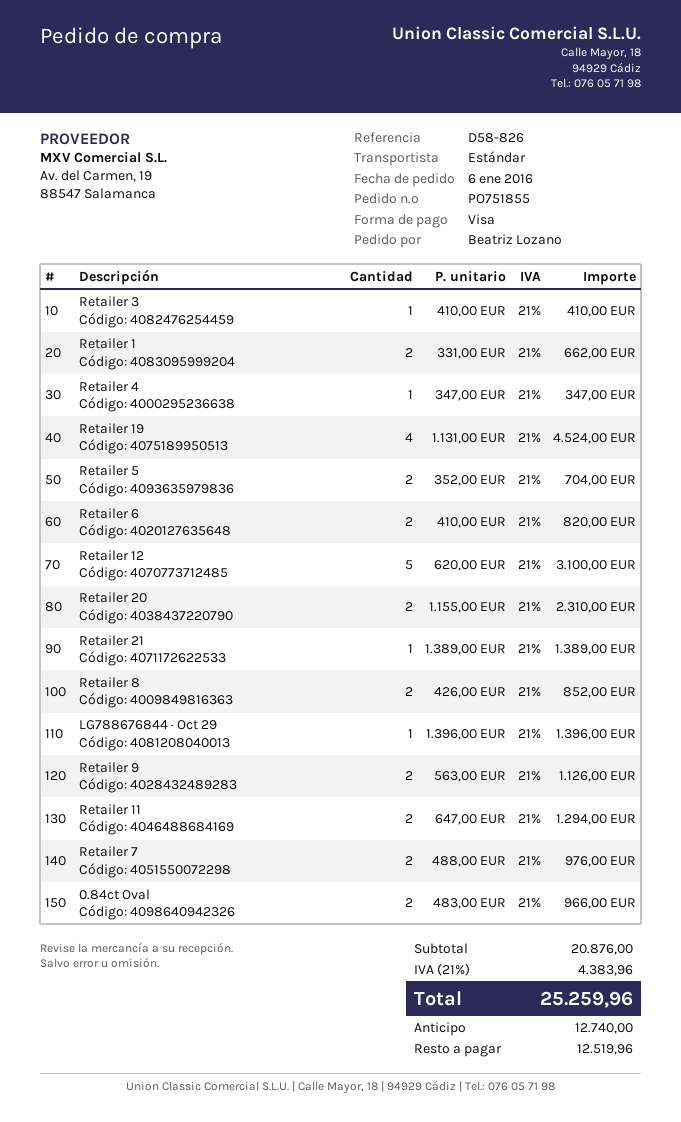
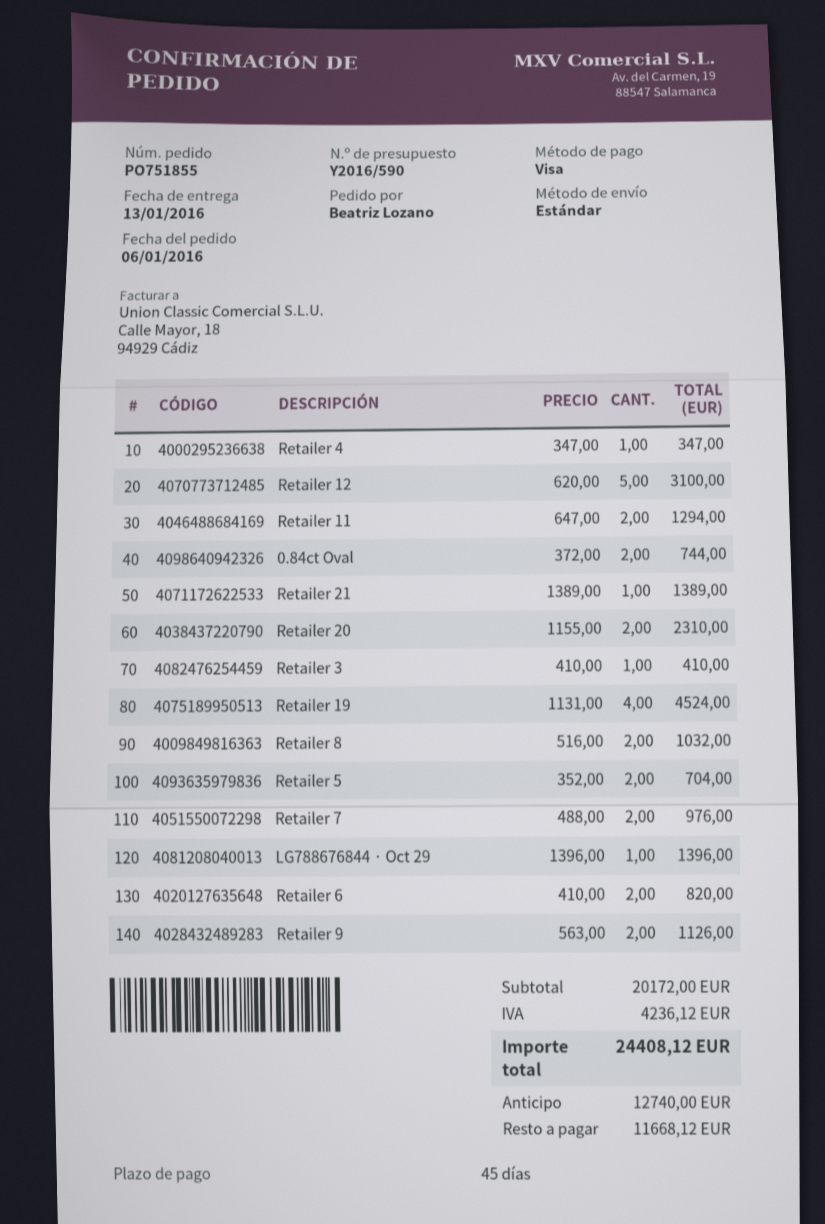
Retailer 1: 2 x 331.00 = 662.00 -> none
Retailer 8: 2 x 426.00 = 852.00 -> 2 x 516.00 = 1032.00
0.84ct Oval: 2 x 483.00 = 966.00 -> 2 x 372.00 = 744.00
subtotal: 20876.00 -> 20172.00
tax: 4383.96 -> 4236.12
total: 25259.96 -> 24408.12
balance: 12519.96 -> 11668.12

